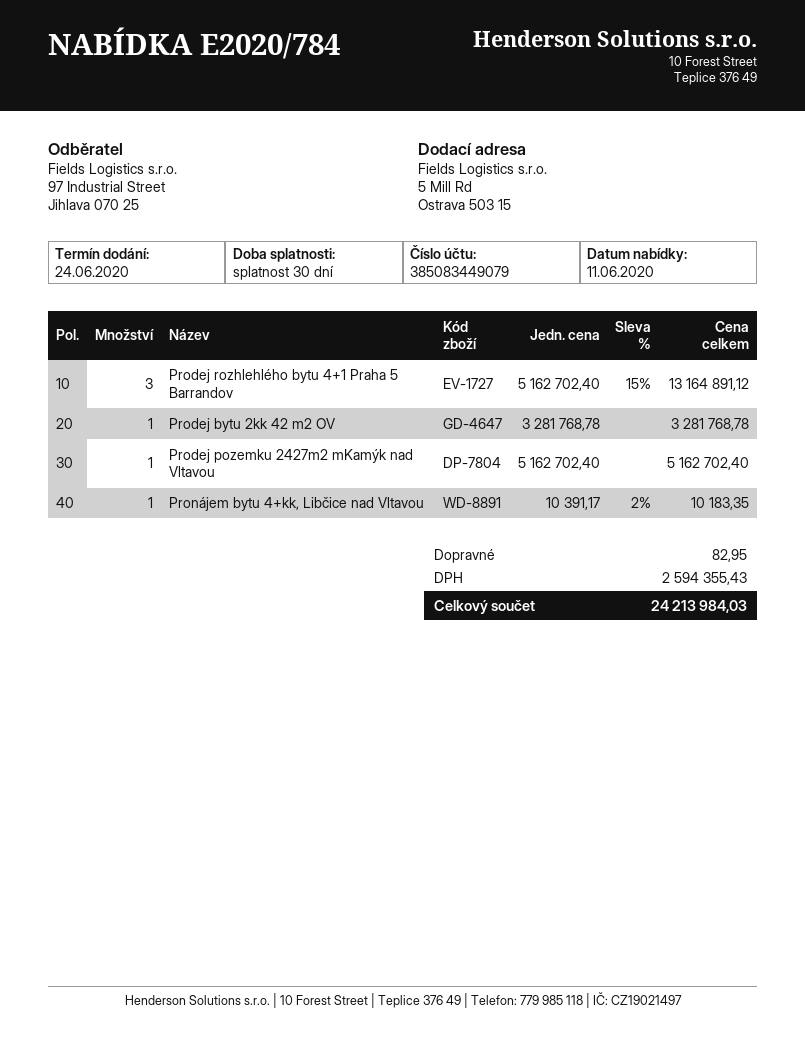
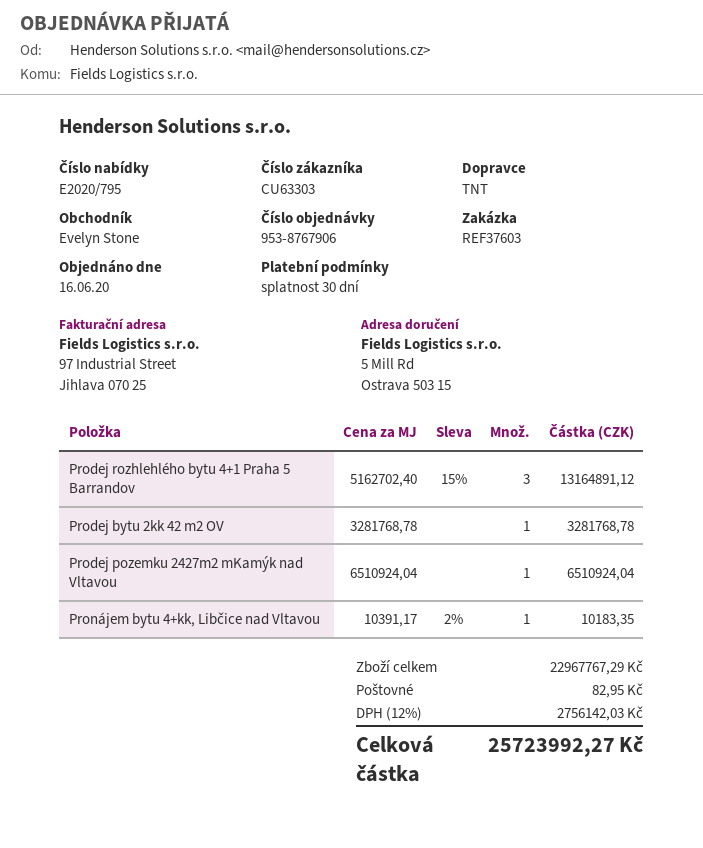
quote number: E2020/784 -> E2020/795
Prodej pozemku 2427m2 mKamýk nad Vltavou: 1 x 5162702.40 = 5162702.40 -> 1 x 6510924.04 = 6510924.04
tax: 2594355.43 -> 2756142.03
total: 24213984.03 -> 25723992.27

